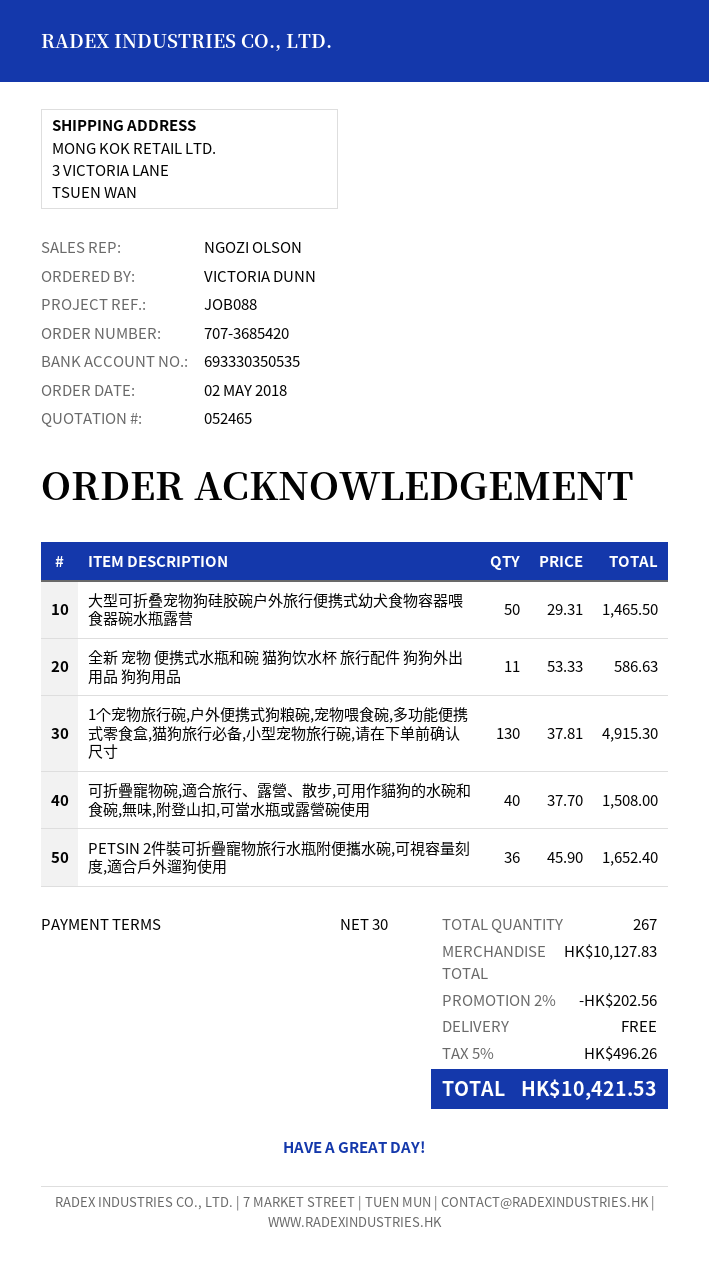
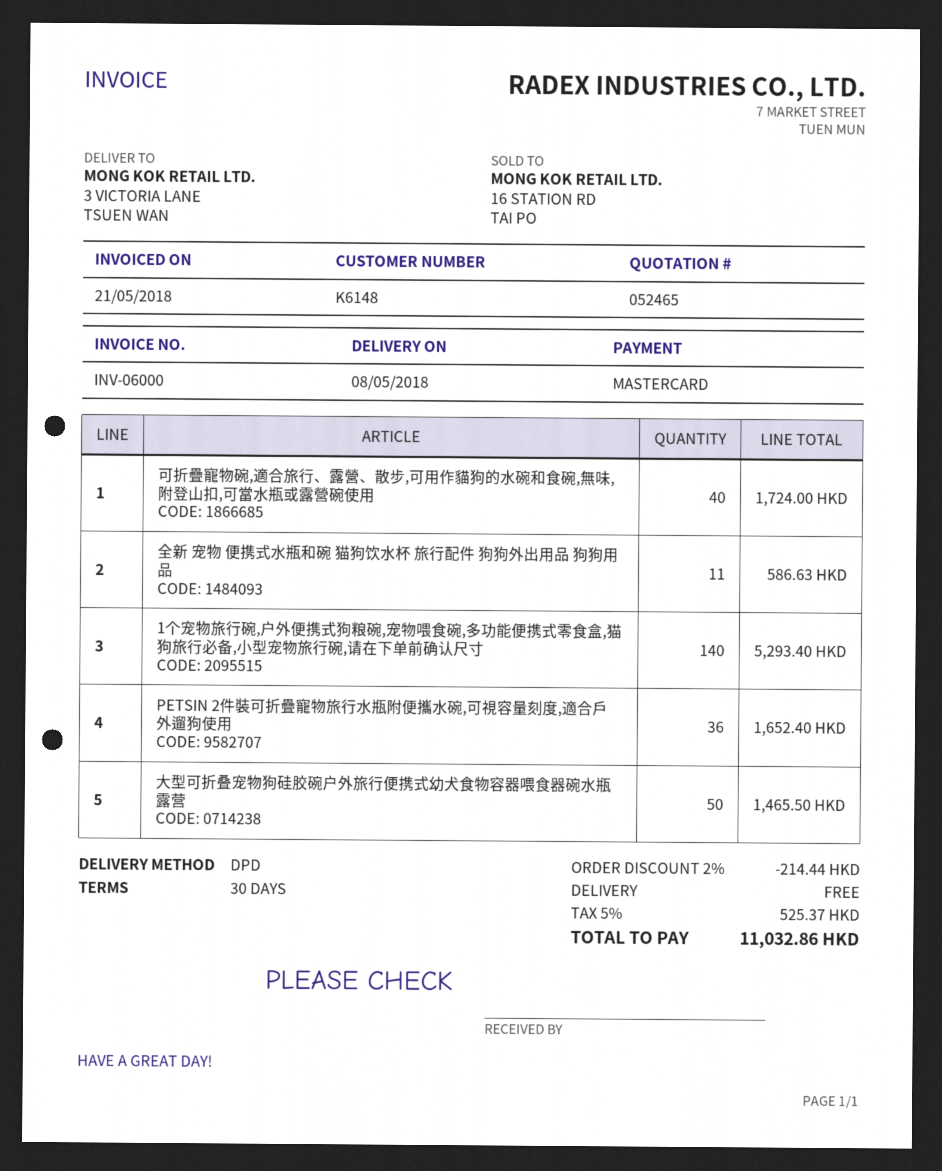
1个宠物旅行碗,户外便携式狗粮碗,宠物喂食碗,多功能便携式零食盒,猫狗旅行必备,小型宠物旅行碗,请在下单前确认尺寸: 130 for 4915.30 -> 140 for 5293.40
可折疊寵物碗,適合旅行、露營、散步,可用作貓狗的水碗和食碗,無味,附登山扣,可當水瓶或露營碗使用: 40 for 1508.00 -> 40 for 1724.00
discount: 2% = 202.56 -> 2% = 214.44
tax: 5% = 496.26 -> 5% = 525.37
total: 10421.53 -> 11032.86

